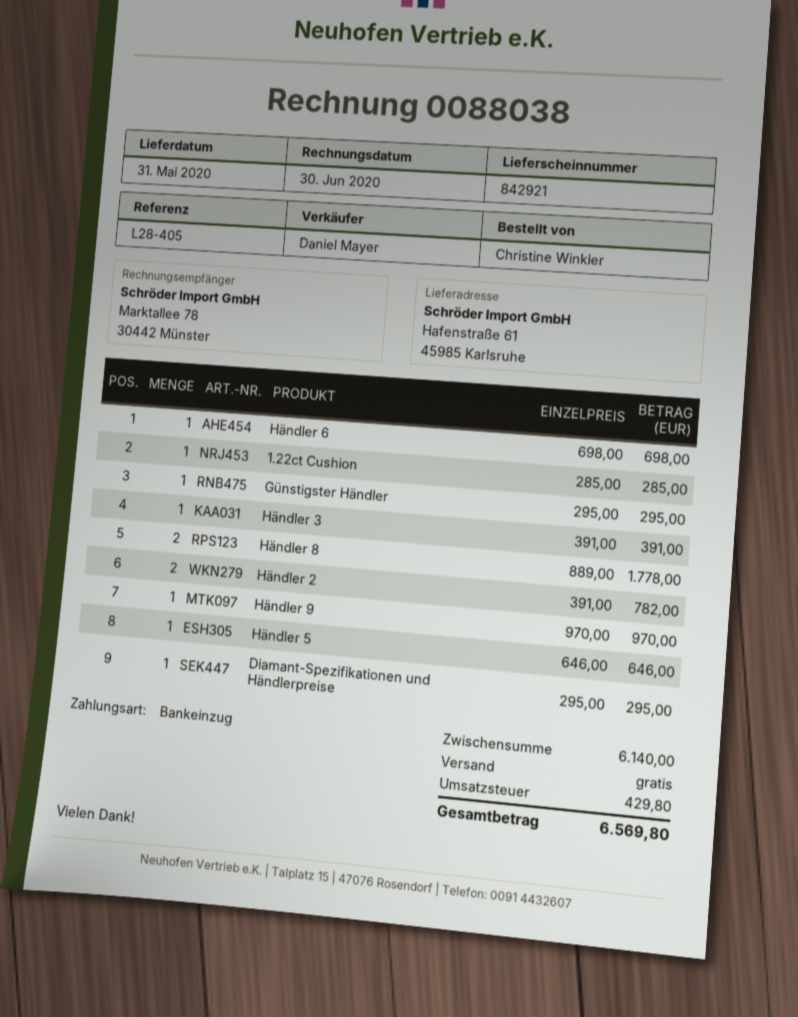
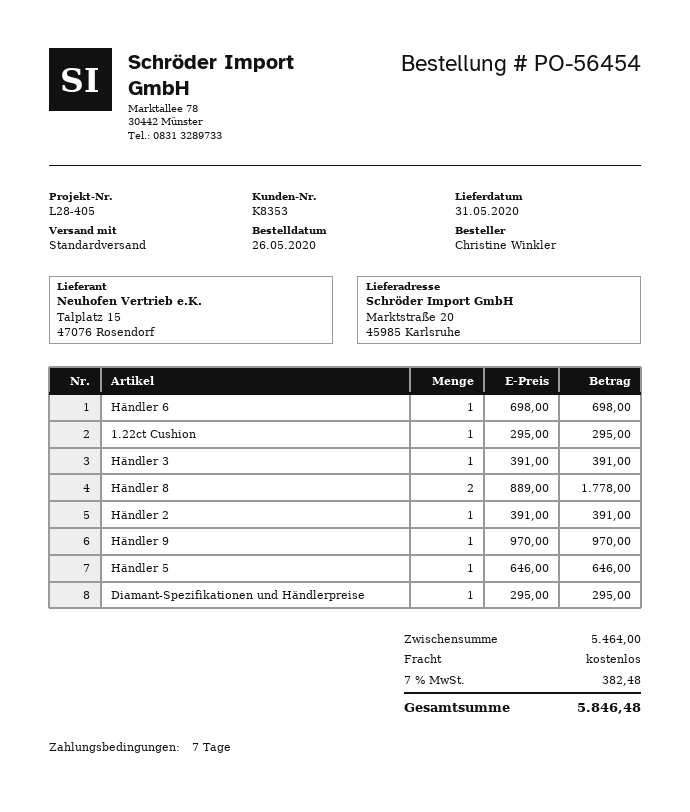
ship to: Hafenstraße 61, 45985 Karlsruhe -> Marktstraße 20, 45985 Karlsruhe
1.22ct Cushion: 1 x 285.00 = 285.00 -> 1 x 295.00 = 295.00
Günstigster Händler: 1 x 295.00 = 295.00 -> none
Händler 2: 2 x 391.00 = 782.00 -> 1 x 391.00 = 391.00
subtotal: 6140.00 -> 5464.00
tax: 429.80 -> 382.48
total: 6569.80 -> 5846.48

